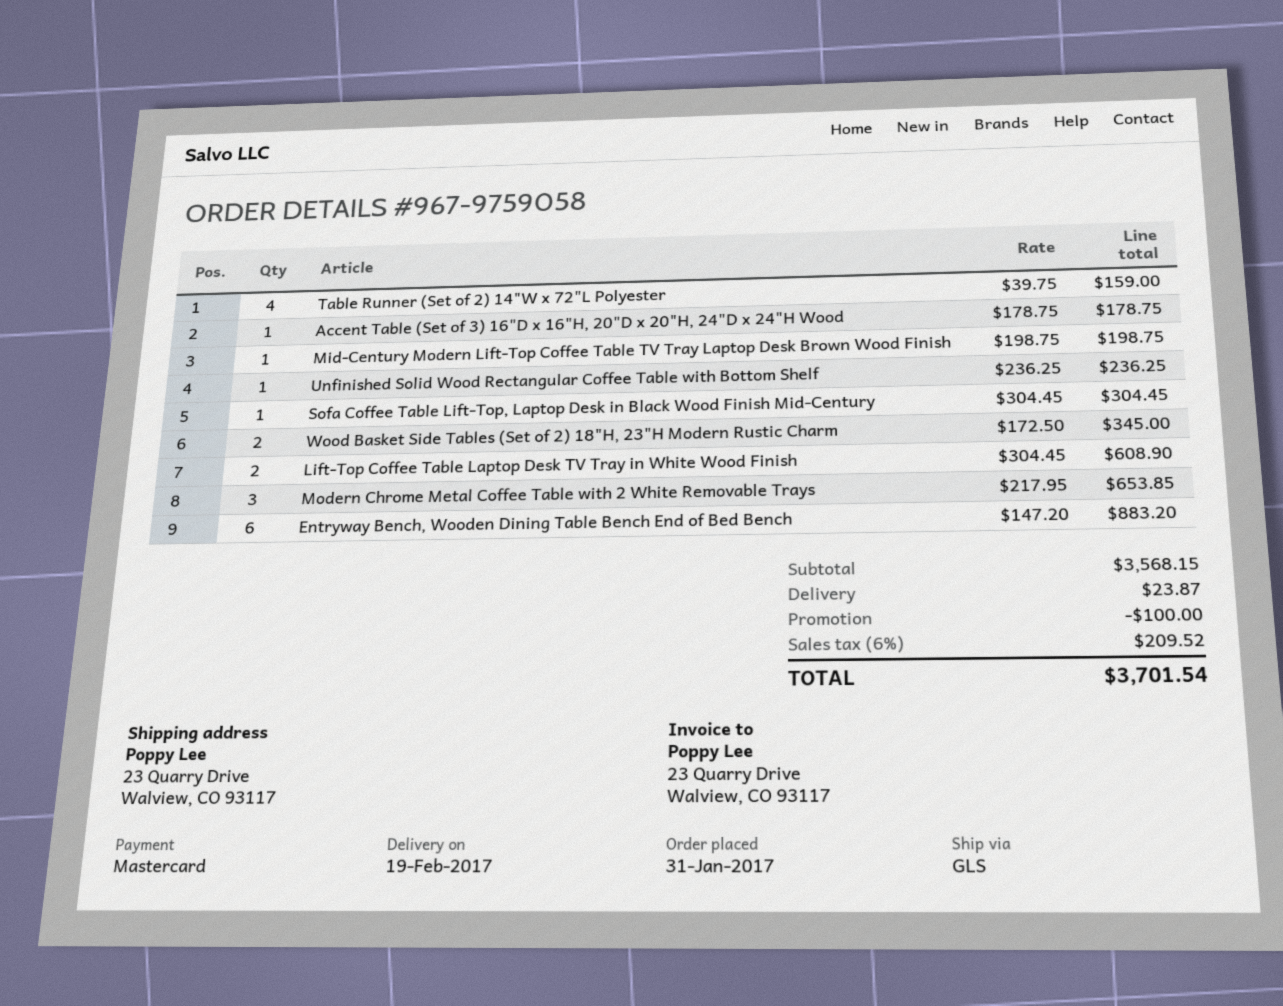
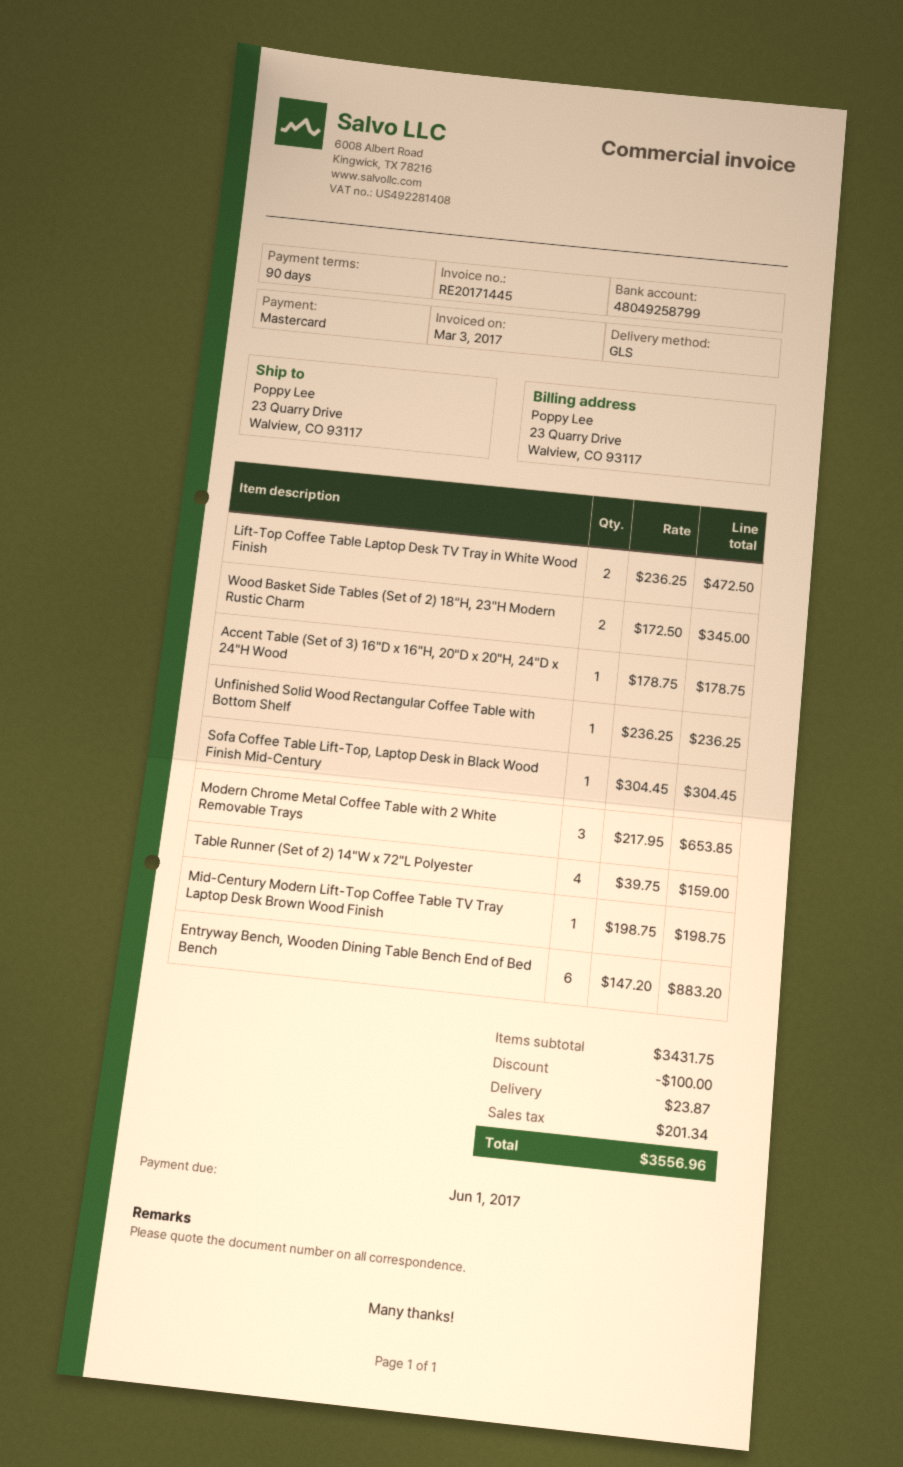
Lift-Top Coffee Table Laptop Desk TV Tray in White Wood Finish: 2 x 304.45 = 608.90 -> 2 x 236.25 = 472.50
subtotal: 3568.15 -> 3431.75
tax: 209.52 -> 201.34
total: 3701.54 -> 3556.96

